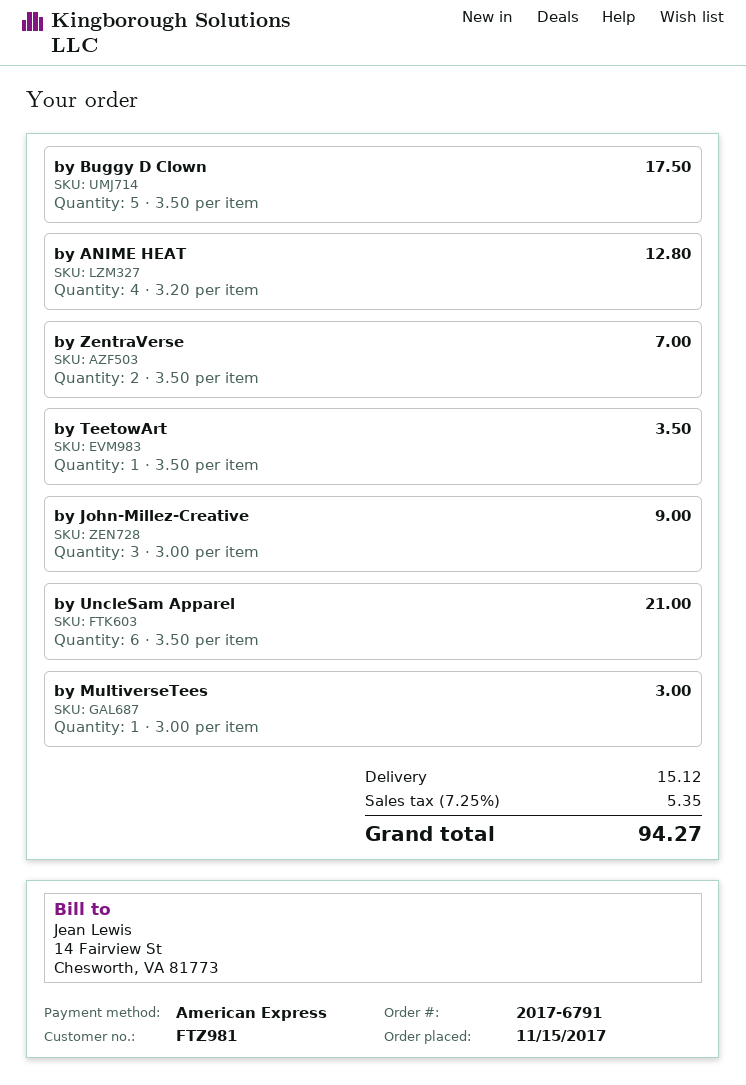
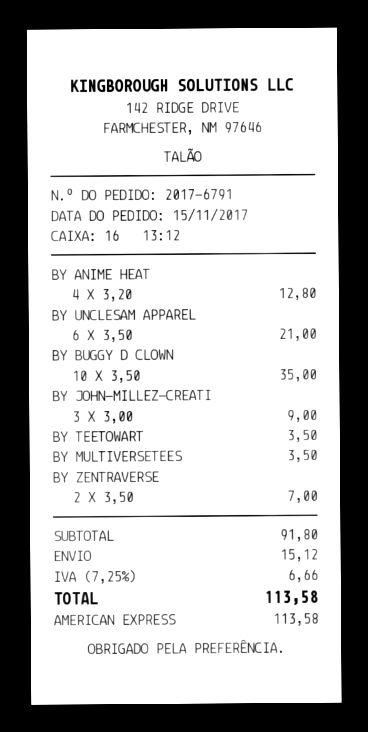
by Buggy D Clown: 5 x 3.50 = 17.50 -> 10 x 3.50 = 35.00
by MultiverseTees: 1 x 3.00 = 3.00 -> 1 x 3.50 = 3.50
tax: 7.25% = 5.35 -> 7.25% = 6.66
total: 94.27 -> 113.58

